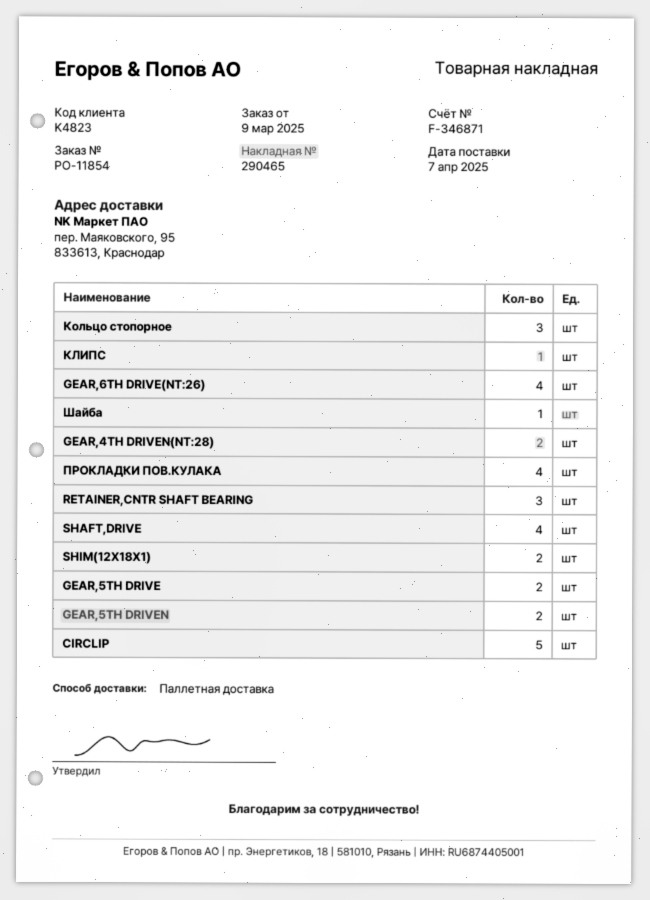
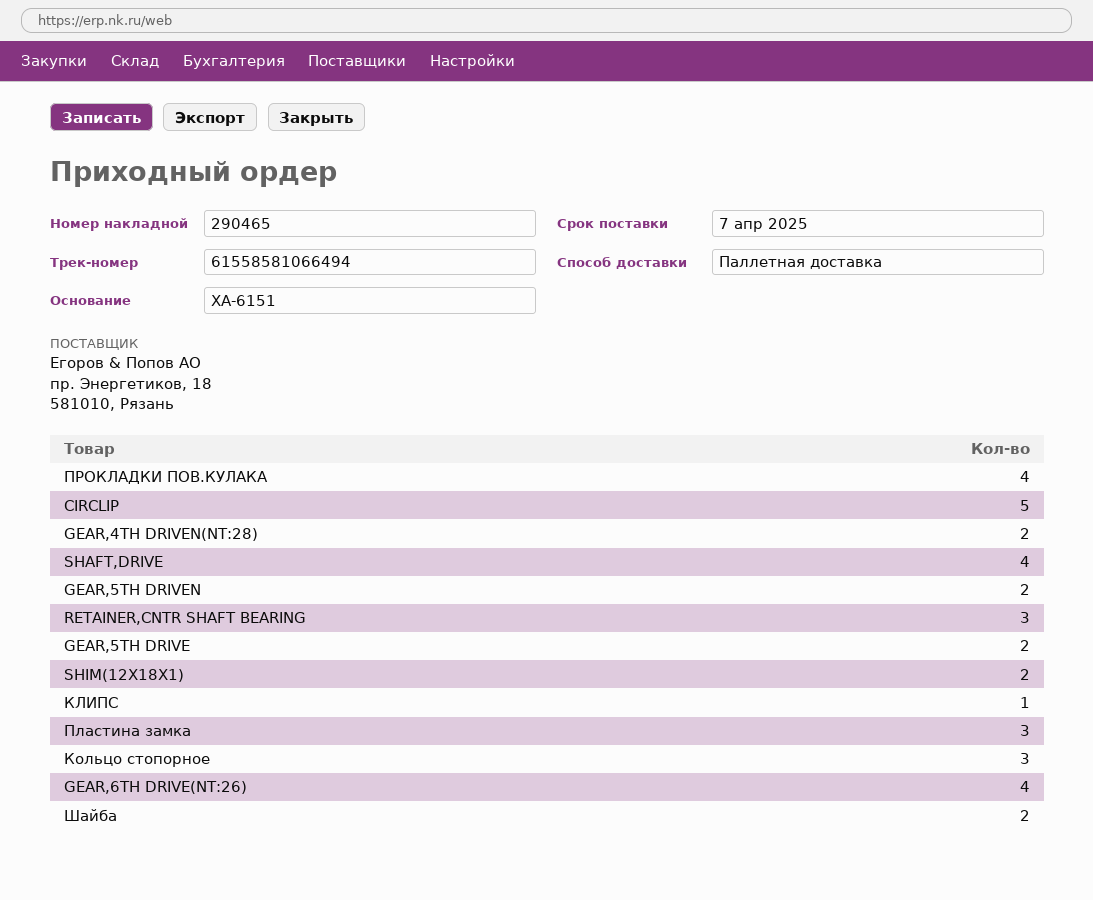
Шайба: 1 -> 2
Пластина замка: none -> 3

